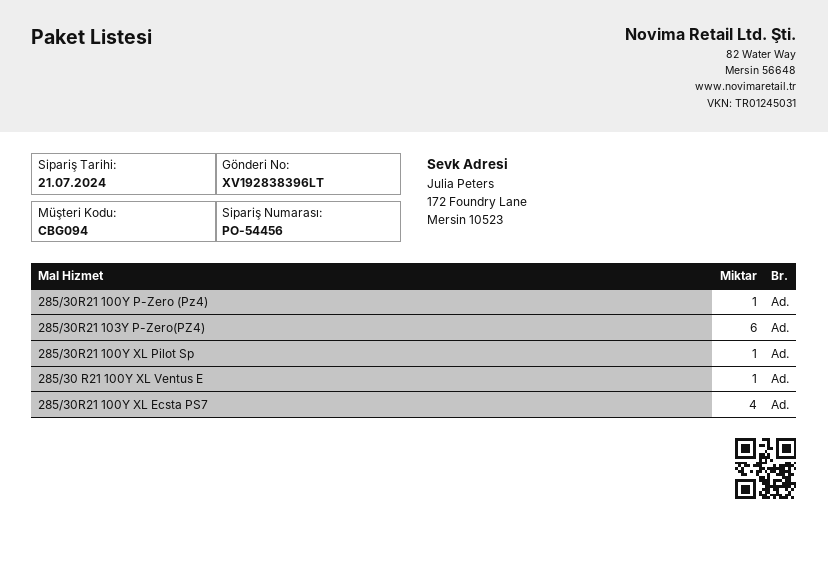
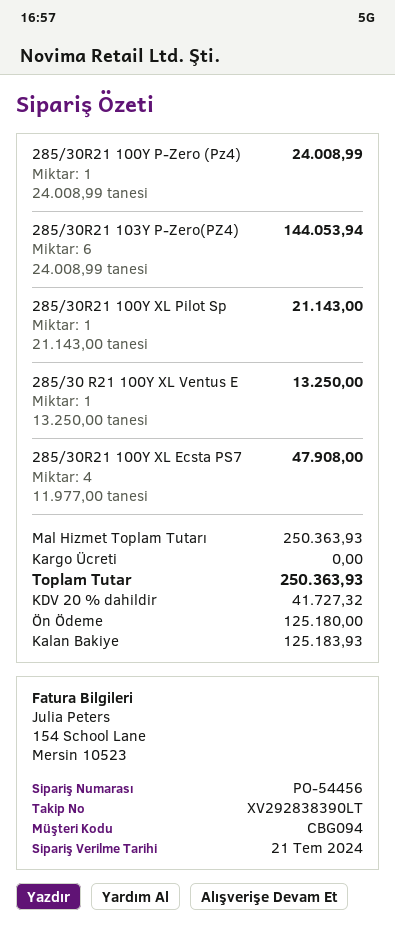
tracking number: XV192838396LT -> XV292838390LT

